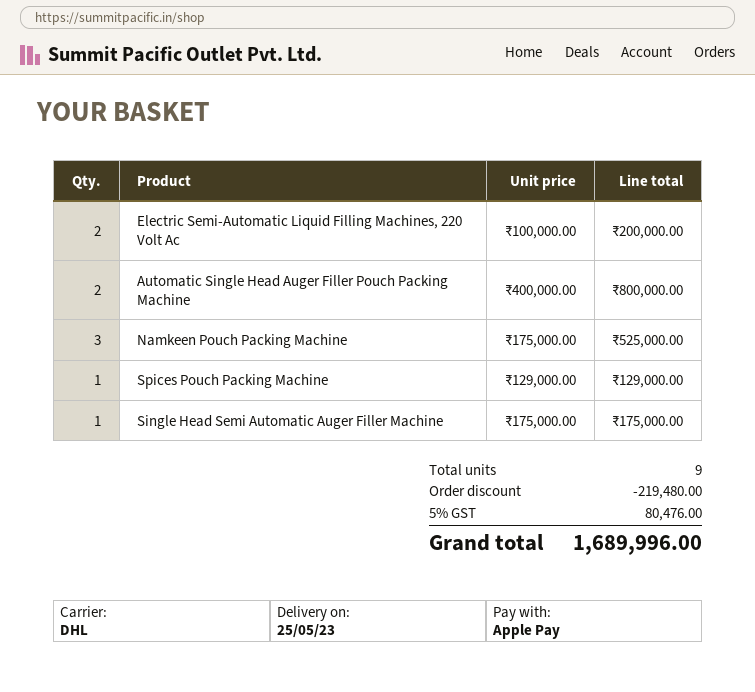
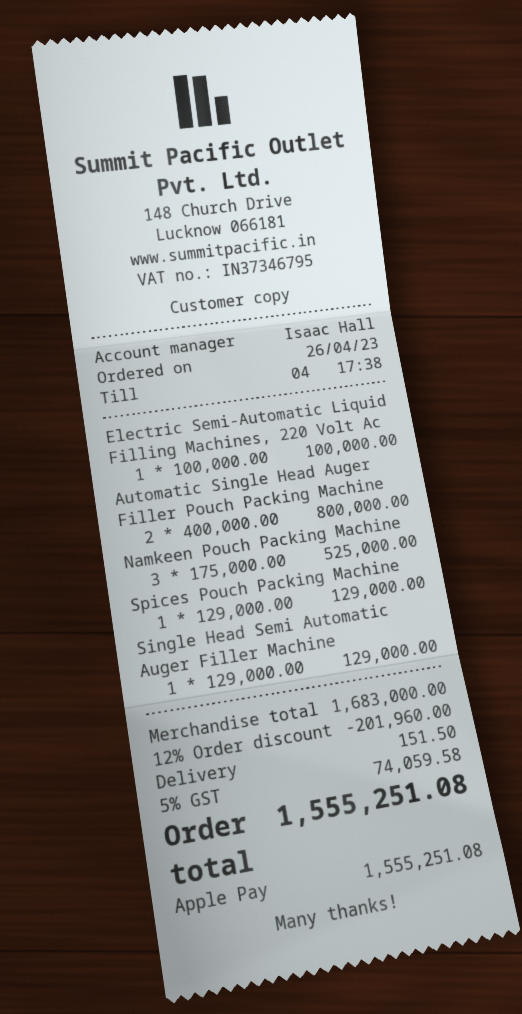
Electric Semi-Automatic Liquid Filling Machines, 220 Volt Ac: 2 x 100000.00 = 200000.00 -> 1 x 100000.00 = 100000.00
Single Head Semi Automatic Auger Filler Machine: 1 x 175000.00 = 175000.00 -> 1 x 129000.00 = 129000.00
discount: 219480.00 -> 201960.00
shipping: none -> 151.50
tax: 5% = 80476.00 -> 5% = 74059.58
total: 1689996.00 -> 1555251.08

